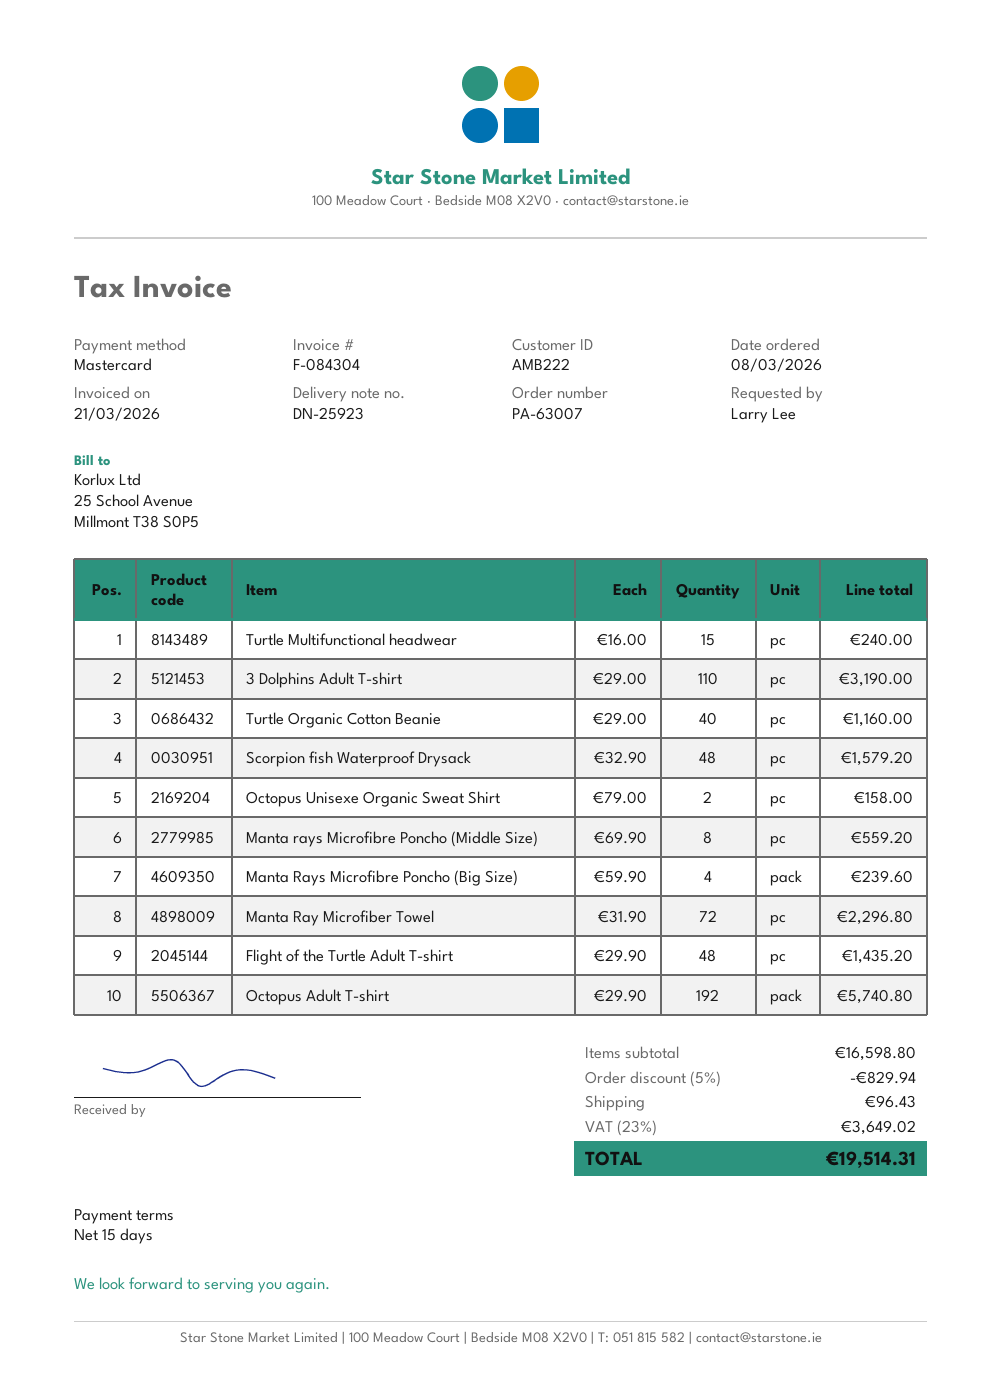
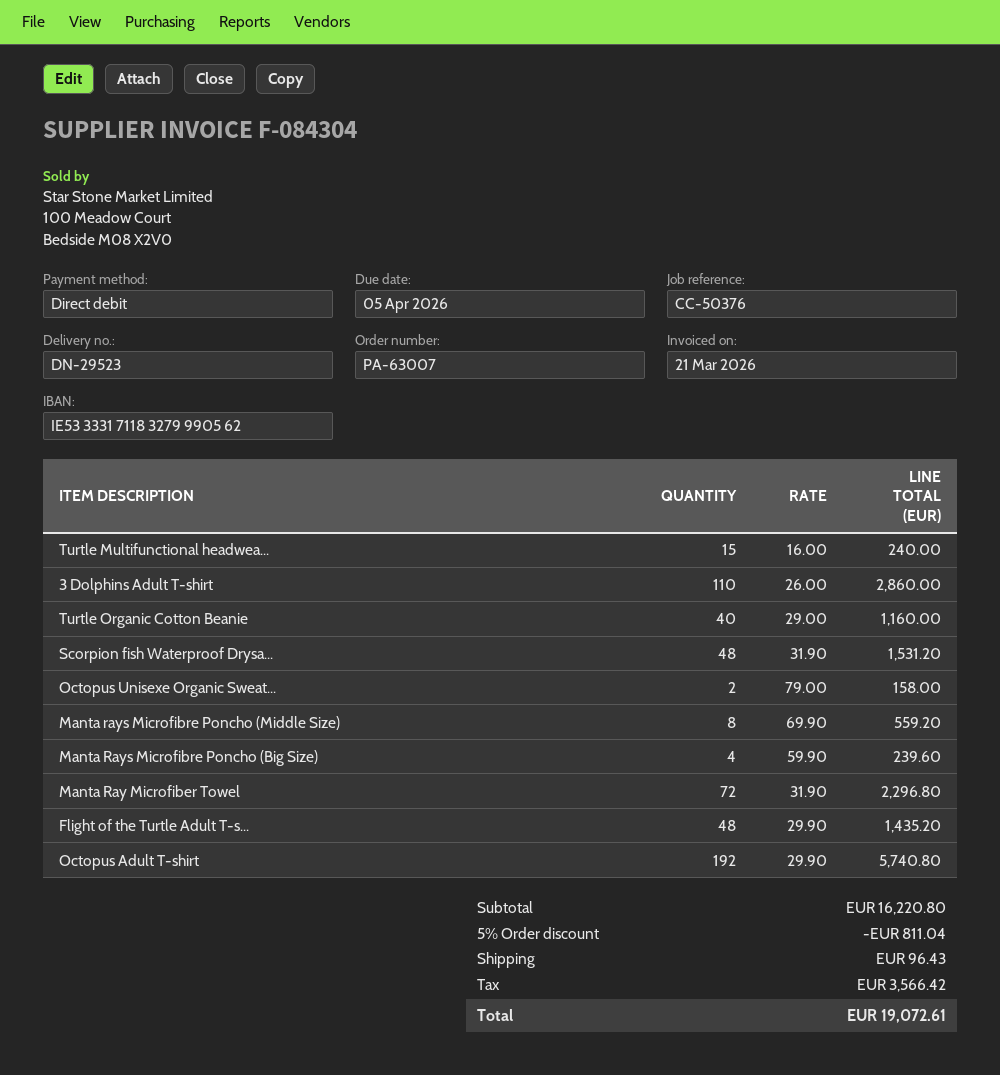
delivery note number: DN-25923 -> DN-29523
payment method: Mastercard -> direct debit
3 Dolphins Adult T-shirt: 110 x 29.00 = 3190.00 -> 110 x 26.00 = 2860.00
Scorpion fish Waterproof Drysack: 48 x 32.90 = 1579.20 -> 48 x 31.90 = 1531.20
subtotal: 16598.80 -> 16220.80
discount: 5% = 829.94 -> 5% = 811.04
tax: 3649.02 -> 3566.42
total: 19514.31 -> 19072.61

